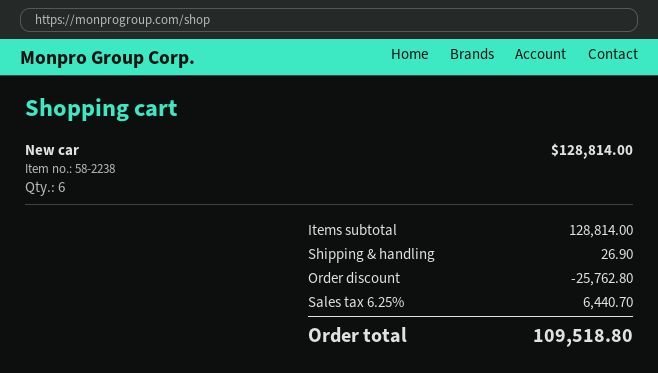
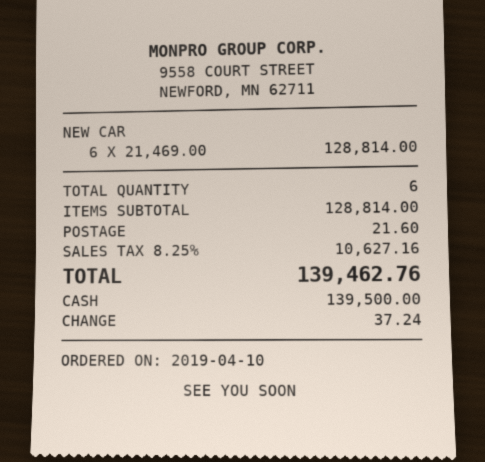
discount: 25762.80 -> none
shipping: 26.90 -> 21.60
tax: 6.25% = 6440.70 -> 8.25% = 10627.16
total: 109518.80 -> 139462.76

